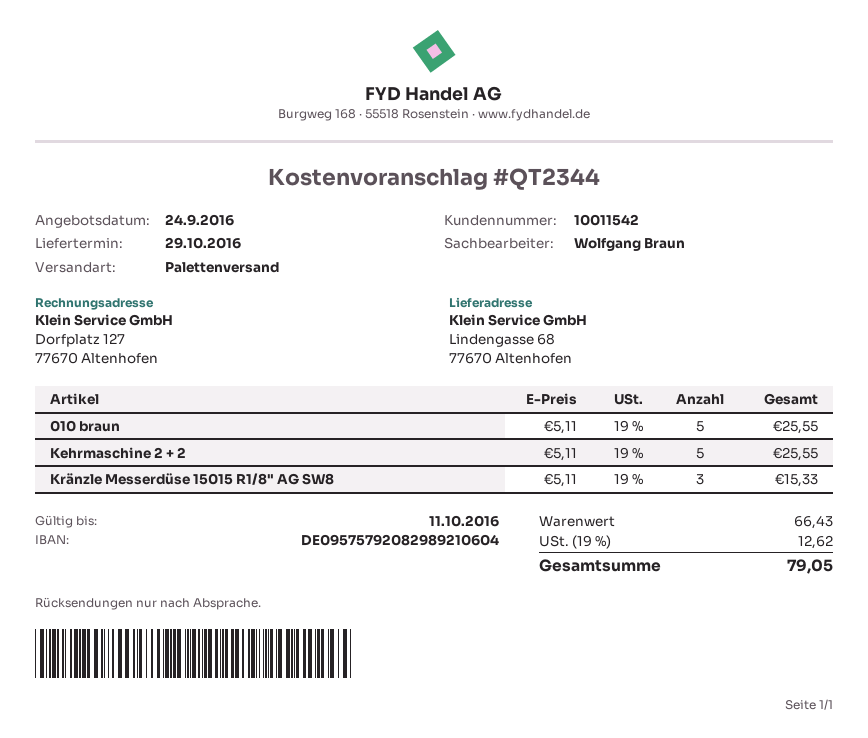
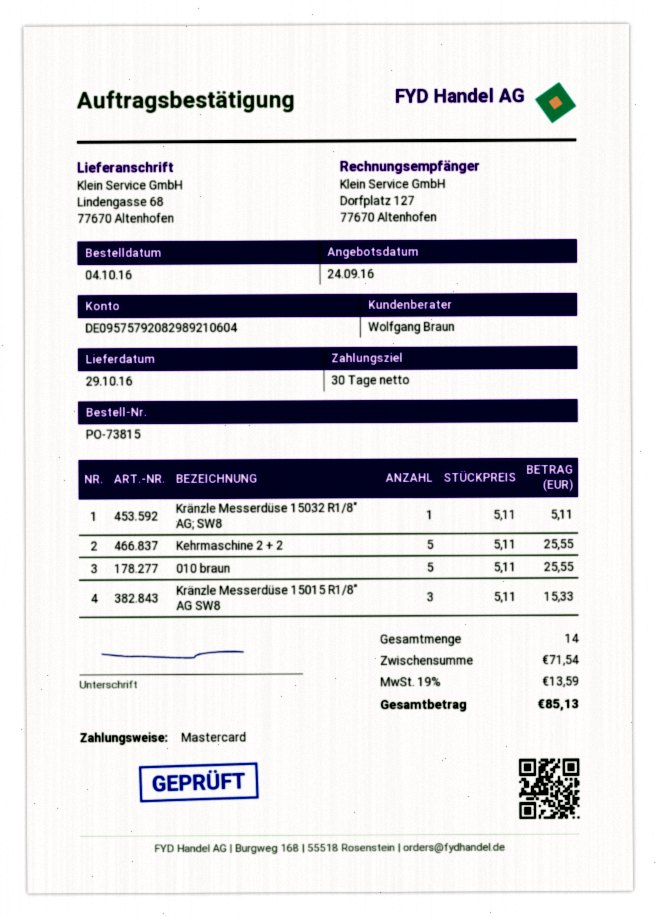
Kränzle Messerdüse 15032 R1/8" AG; SW8: none -> 1 x 5.11 = 5.11
subtotal: 66.43 -> 71.54
tax: 19% = 12.62 -> 19% = 13.59
total: 79.05 -> 85.13

